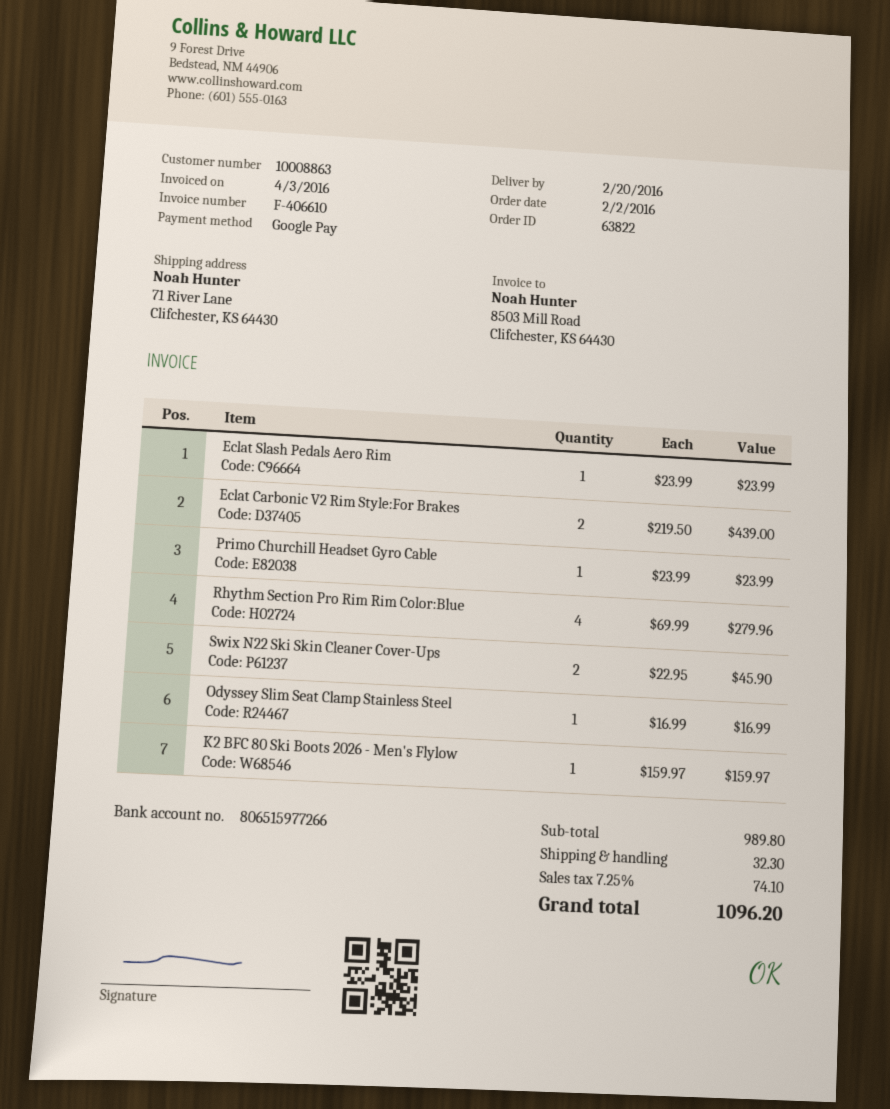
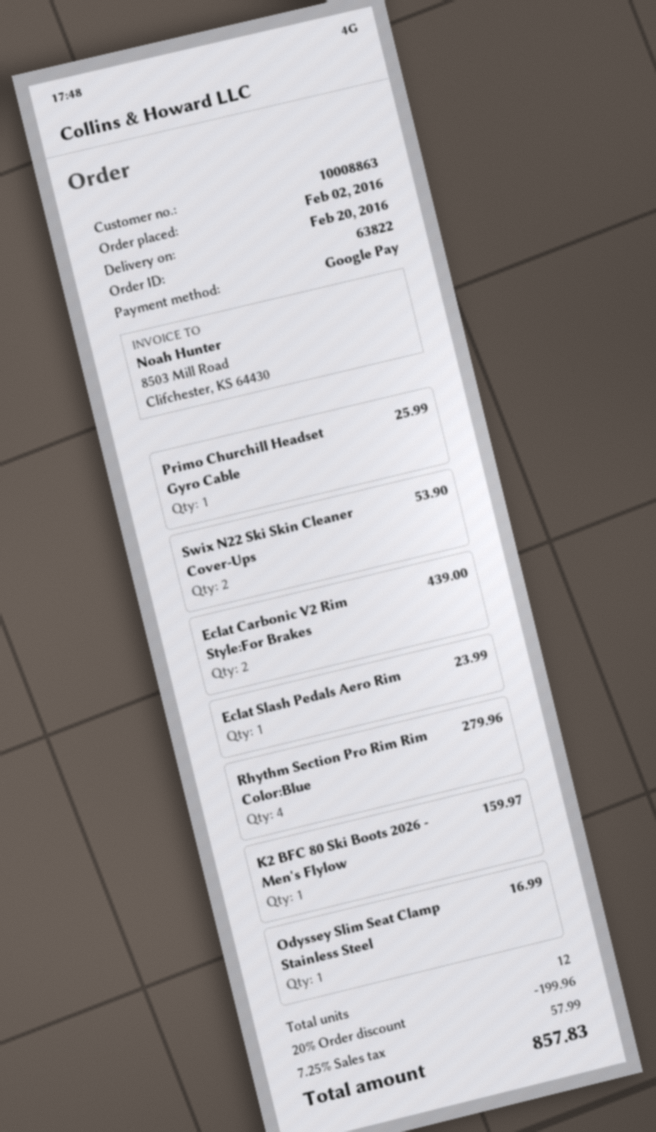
Primo Churchill Headset Gyro Cable: 1 for 23.99 -> 1 for 25.99
Swix N22 Ski Skin Cleaner Cover-Ups: 2 for 45.90 -> 2 for 53.90
discount: none -> 20% = 199.96
shipping: 32.30 -> none
tax: 7.25% = 74.10 -> 7.25% = 57.99
total: 1096.20 -> 857.83

